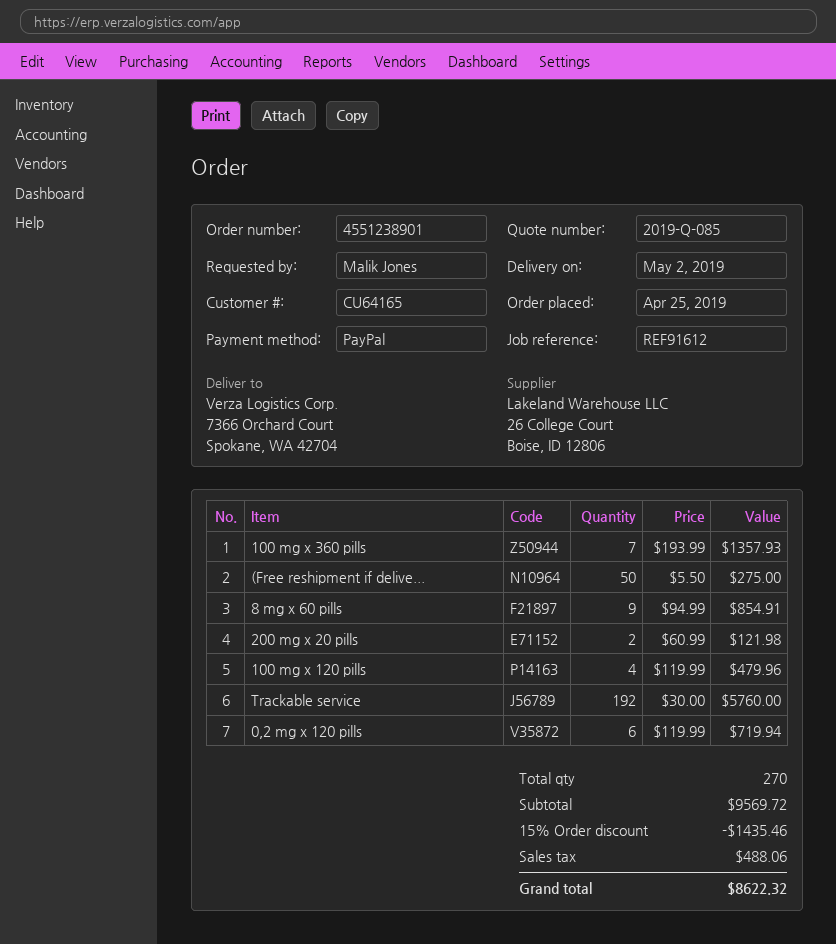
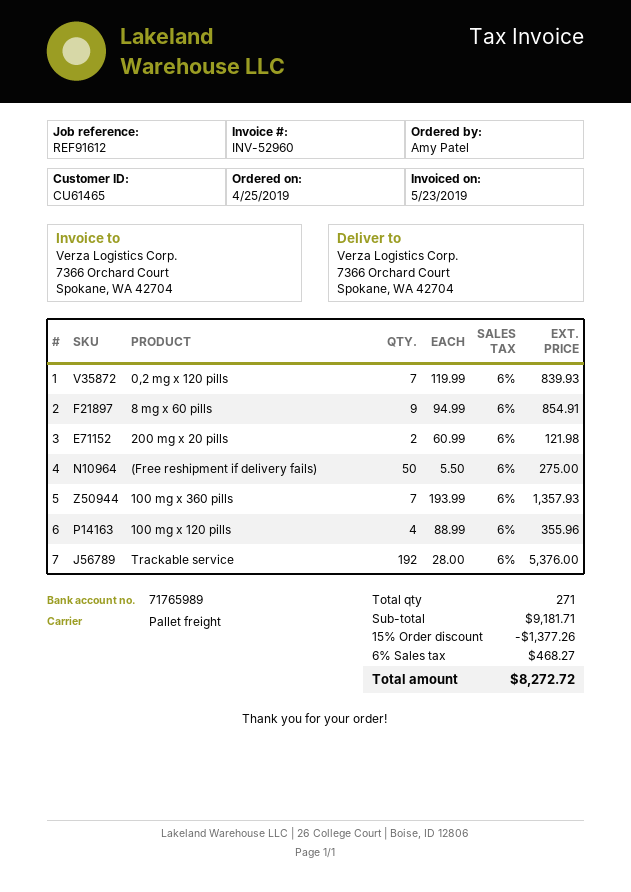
customer number: CU64165 -> CU61465
ordered by: Malik Jones -> Amy Patel
100 mg x 120 pills: 4 x 119.99 = 479.96 -> 4 x 88.99 = 355.96
Trackable service: 192 x 30.00 = 5760.00 -> 192 x 28.00 = 5376.00
0,2 mg x 120 pills: 6 x 119.99 = 719.94 -> 7 x 119.99 = 839.93
total quantity: 270 -> 271
subtotal: 9569.72 -> 9181.71
discount: 15% = 1435.46 -> 15% = 1377.26
tax: 488.06 -> 468.27
total: 8622.32 -> 8272.72

